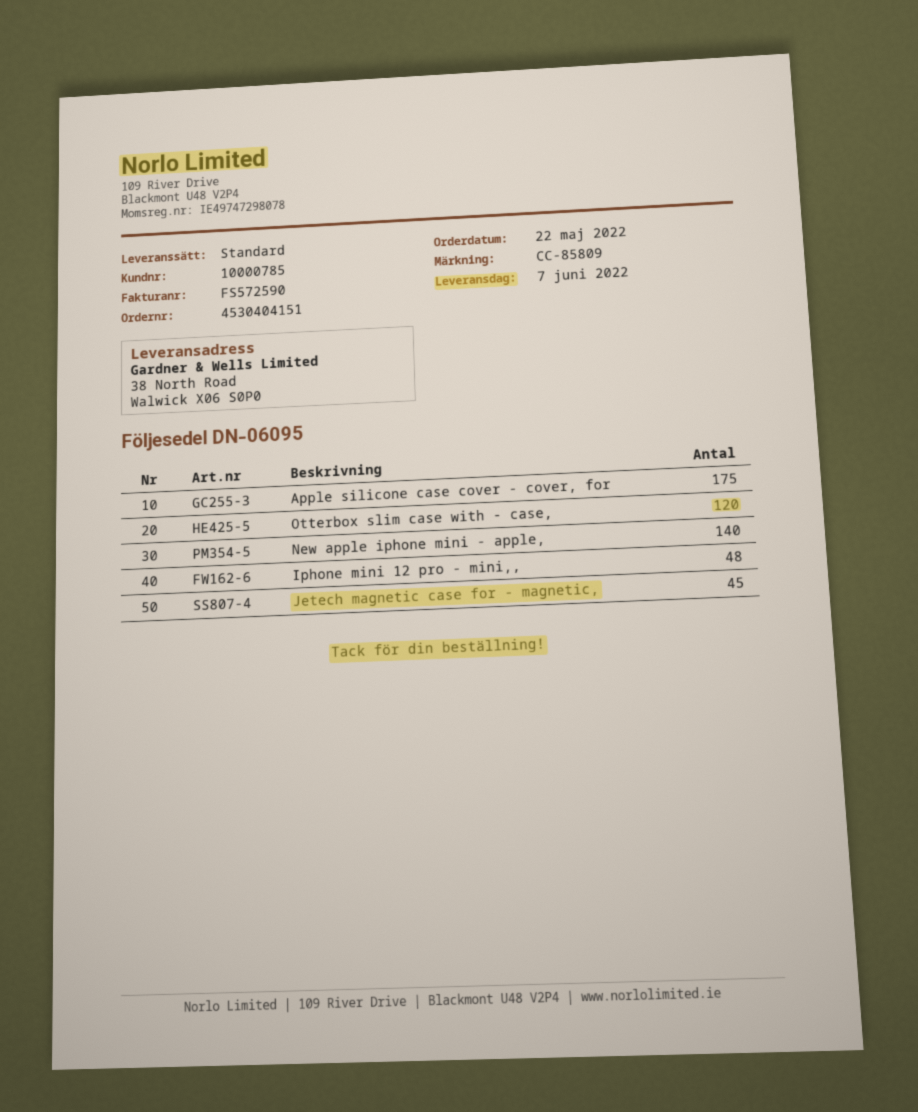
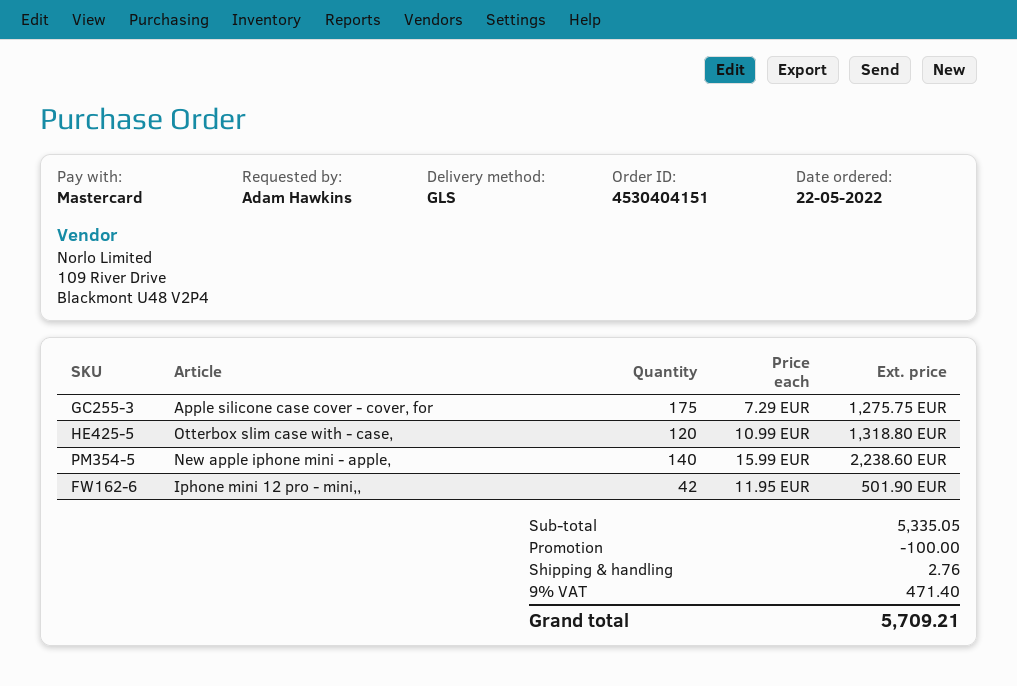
shipping method: standard -> GLS
Iphone mini 12 pro - mini,,: 48 -> 42
Jetech magnetic case for - magnetic,: 45 -> none

